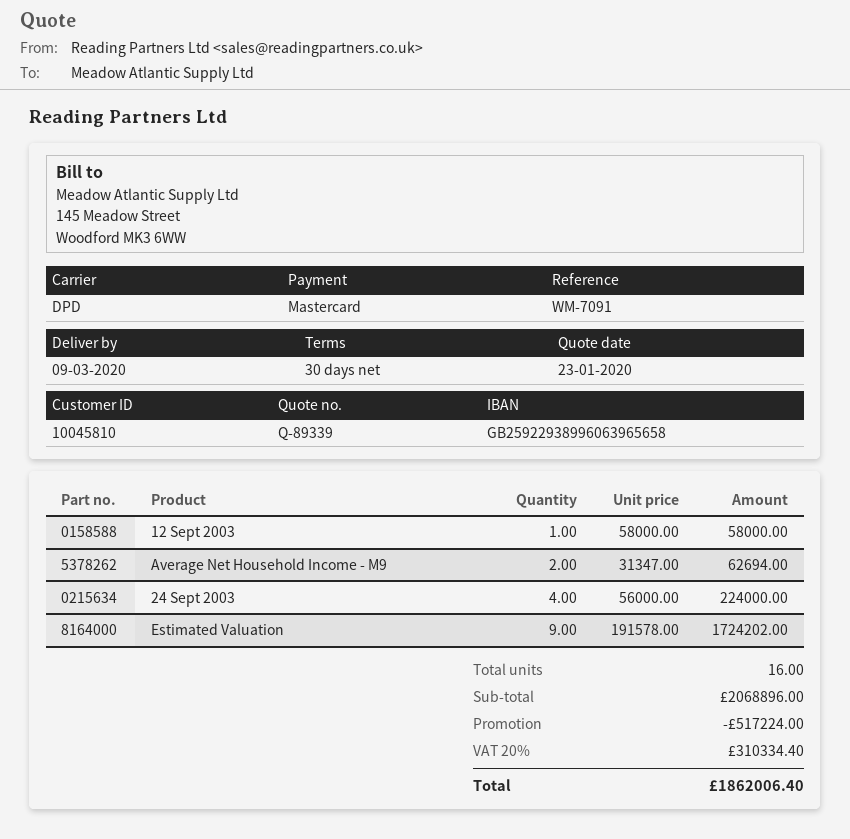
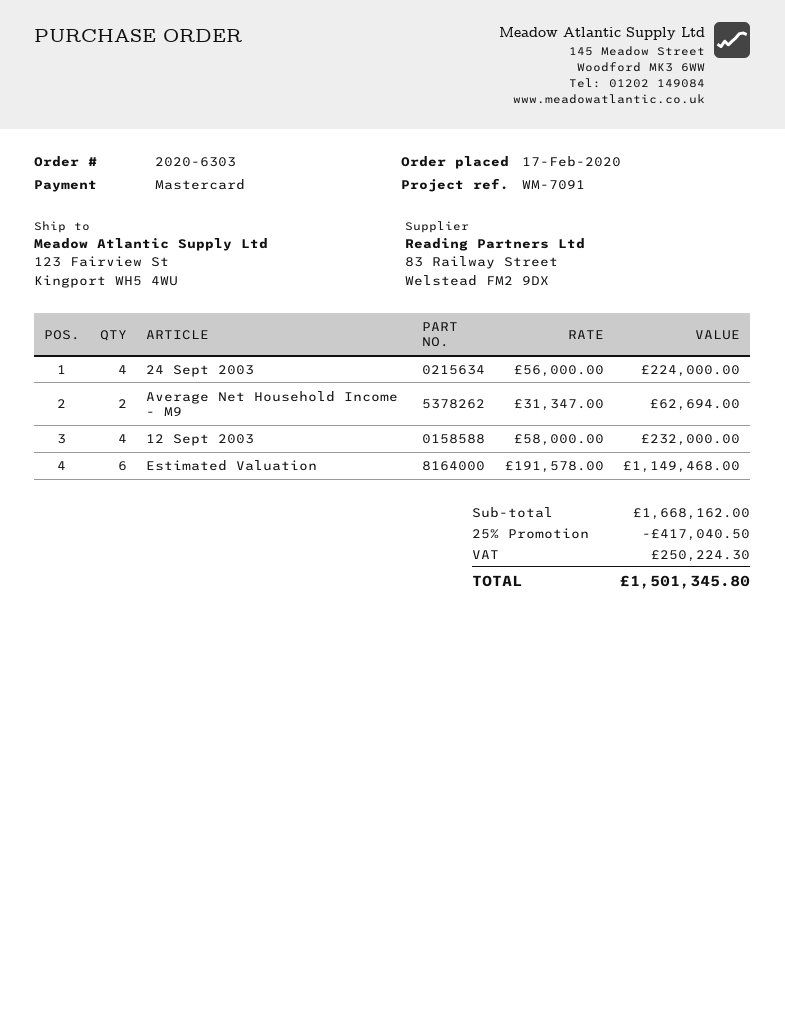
12 Sept 2003: 1 x 58000.00 = 58000.00 -> 4 x 58000.00 = 232000.00
Estimated Valuation: 9 x 191578.00 = 1724202.00 -> 6 x 191578.00 = 1149468.00
subtotal: 2068896.00 -> 1668162.00
discount: 517224.00 -> 417040.50
tax: 310334.40 -> 250224.30
total: 1862006.40 -> 1501345.80

